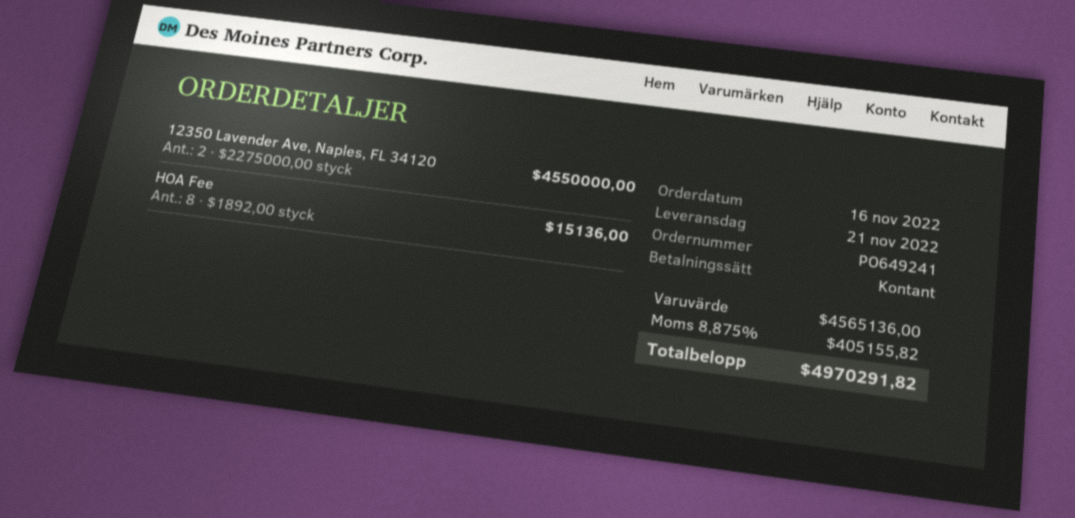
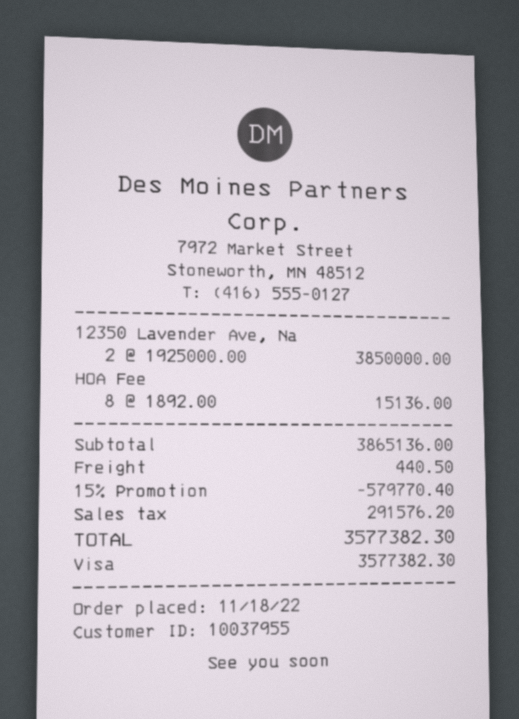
order date: 2022-11-16 -> 2022-11-18
payment method: cash -> Visa
12350 Lavender Ave, Naples, FL 34120: 2 x 2275000.00 = 4550000.00 -> 2 x 1925000.00 = 3850000.00
subtotal: 4565136.00 -> 3865136.00
discount: none -> 15% = 579770.40
shipping: none -> 440.50
tax: 405155.82 -> 291576.20
total: 4970291.82 -> 3577382.30

